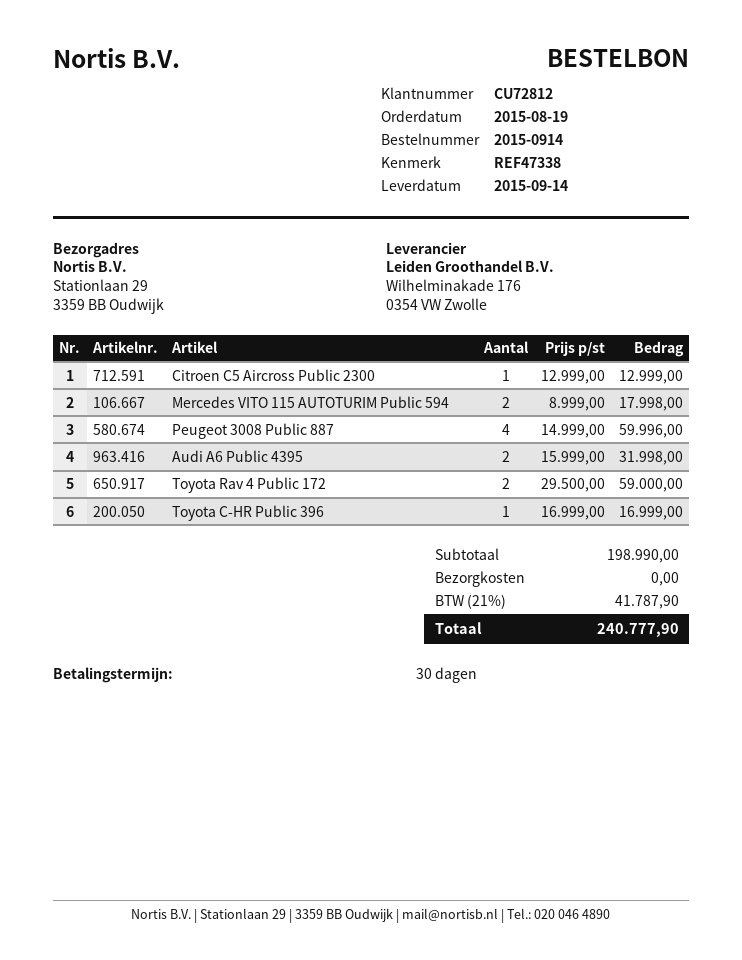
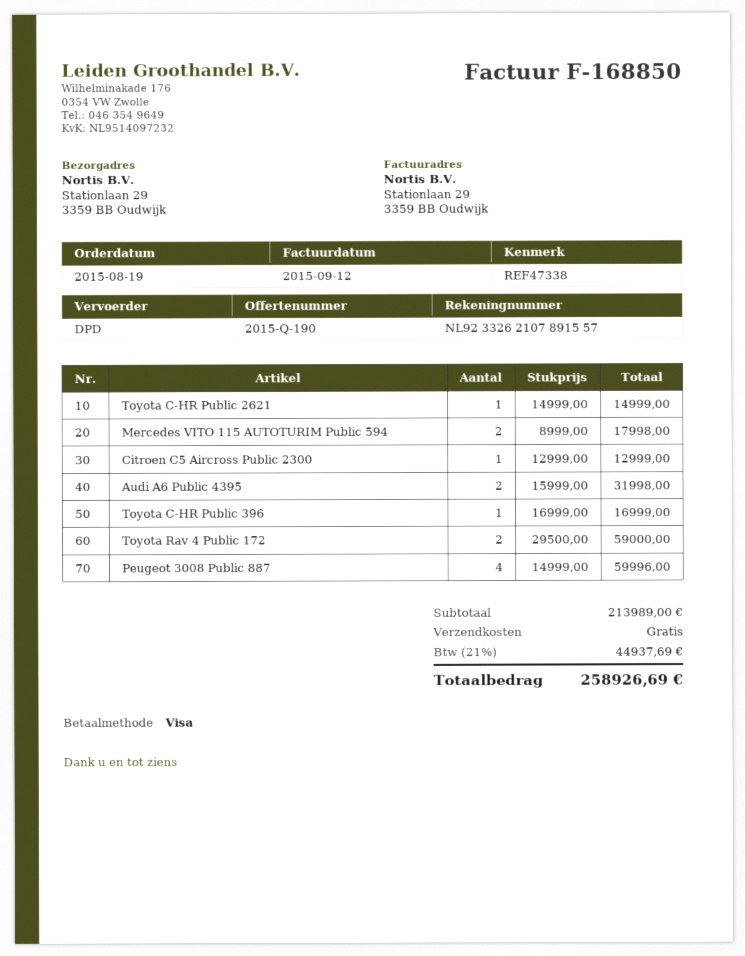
Toyota C-HR Public 2621: none -> 1 x 14999.00 = 14999.00
subtotal: 198990.00 -> 213989.00
tax: 21% = 41787.90 -> 21% = 44937.69
total: 240777.90 -> 258926.69

